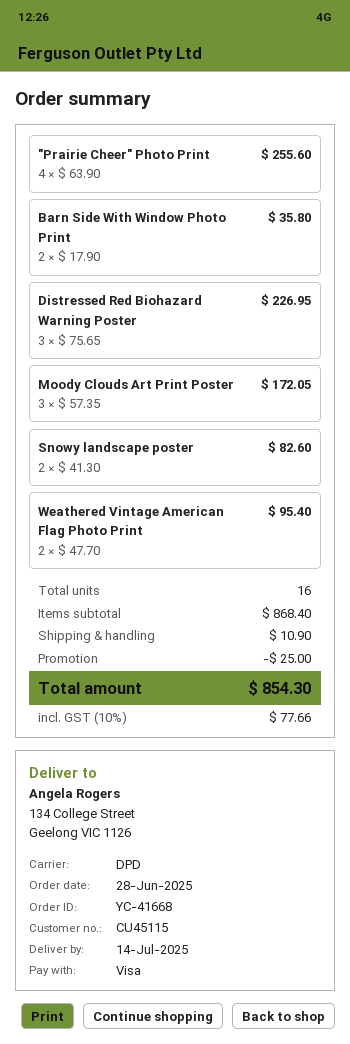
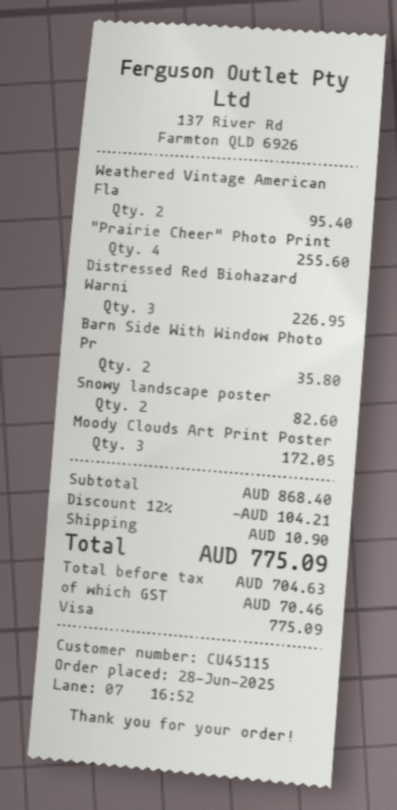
discount: 25.00 -> 104.21
tax: 77.66 -> 70.46
total: 854.30 -> 775.09

